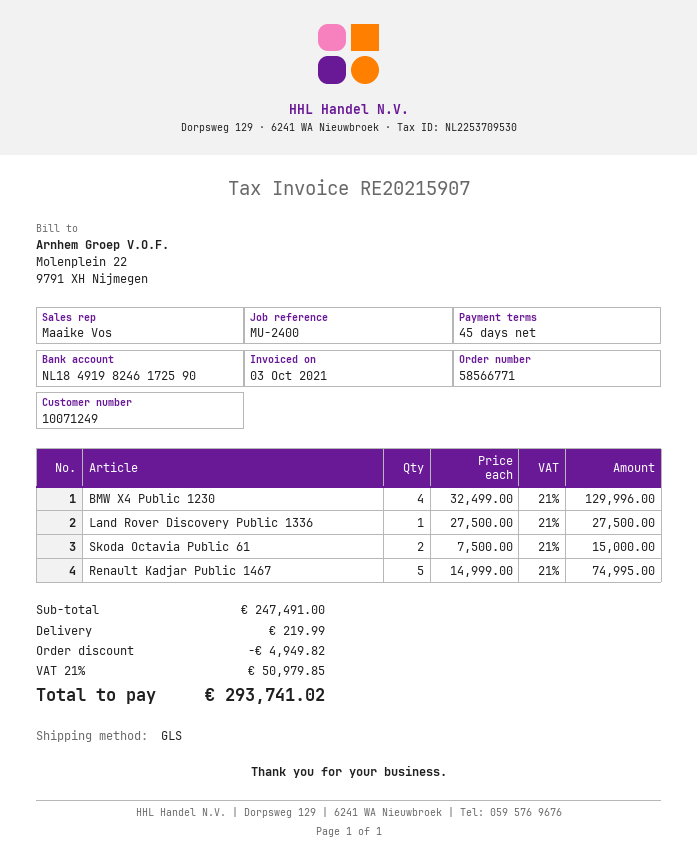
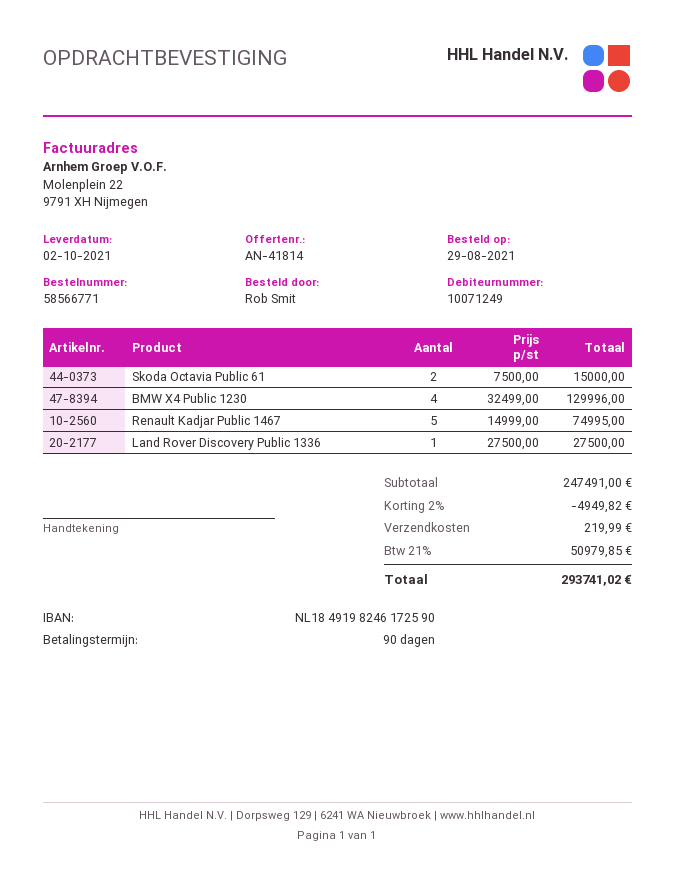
payment terms: 45 days -> 90 days

